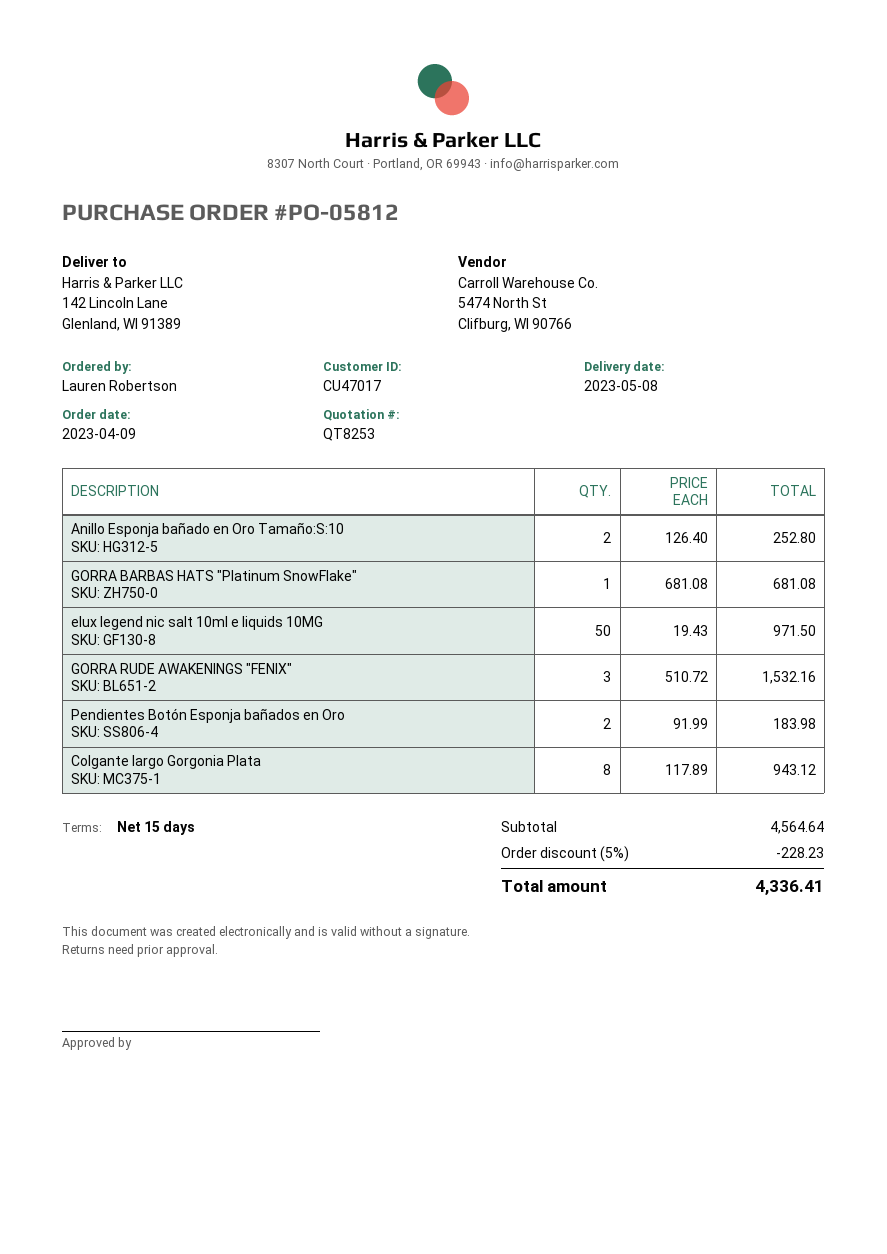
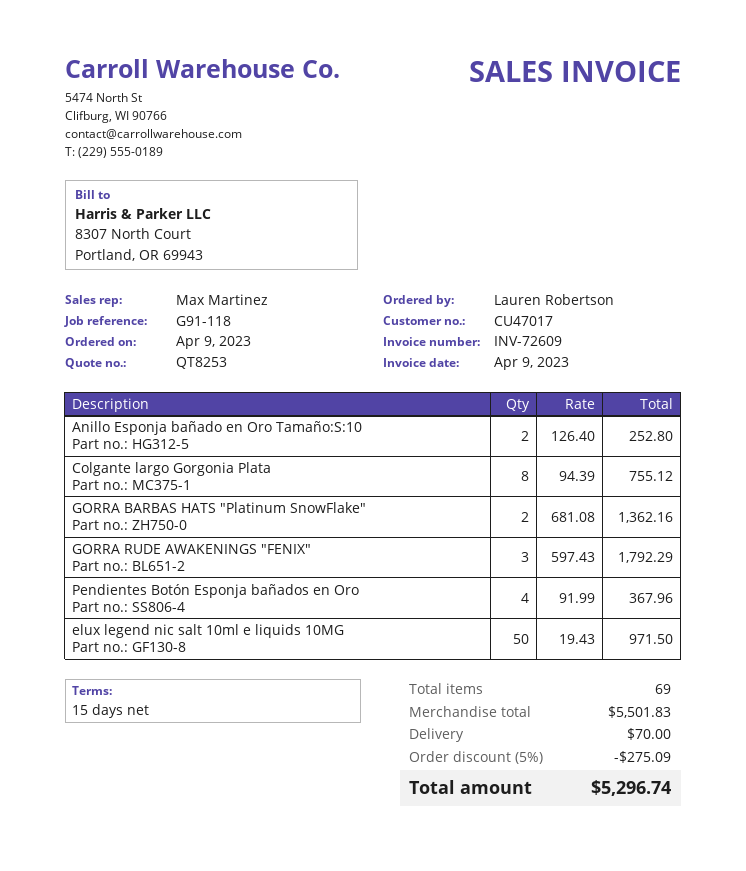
GORRA BARBAS HATS "Platinum SnowFlake": 1 x 681.08 = 681.08 -> 2 x 681.08 = 1362.16
GORRA RUDE AWAKENINGS "FENIX": 3 x 510.72 = 1532.16 -> 3 x 597.43 = 1792.29
Pendientes Botón Esponja bañados en Oro: 2 x 91.99 = 183.98 -> 4 x 91.99 = 367.96
Colgante largo Gorgonia Plata: 8 x 117.89 = 943.12 -> 8 x 94.39 = 755.12
subtotal: 4564.64 -> 5501.83
discount: 5% = 228.23 -> 5% = 275.09
shipping: none -> 70.00
total: 4336.41 -> 5296.74

